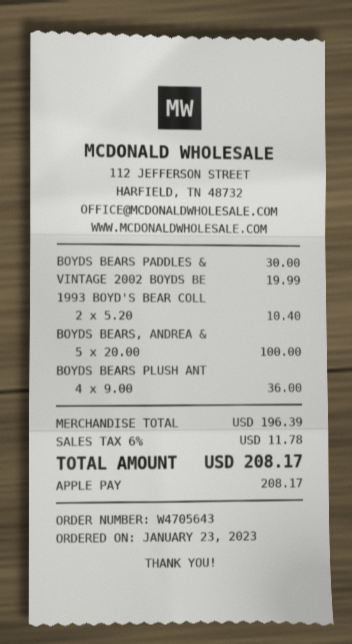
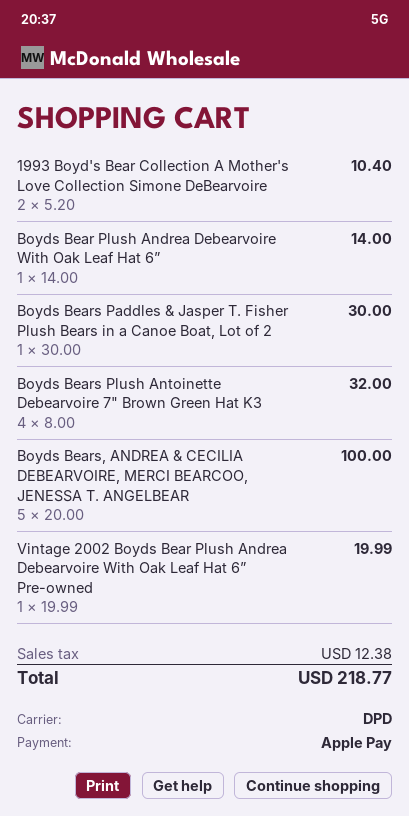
BOYDS BEARS PLUSH ANT: 4 x 9.00 = 36.00 -> 4 x 8.00 = 32.00
Boyds Bear Plush Andrea Debearvoire With Oak Leaf Hat 6”: none -> 1 x 14.00 = 14.00
tax: 11.78 -> 12.38
total: 208.17 -> 218.77

